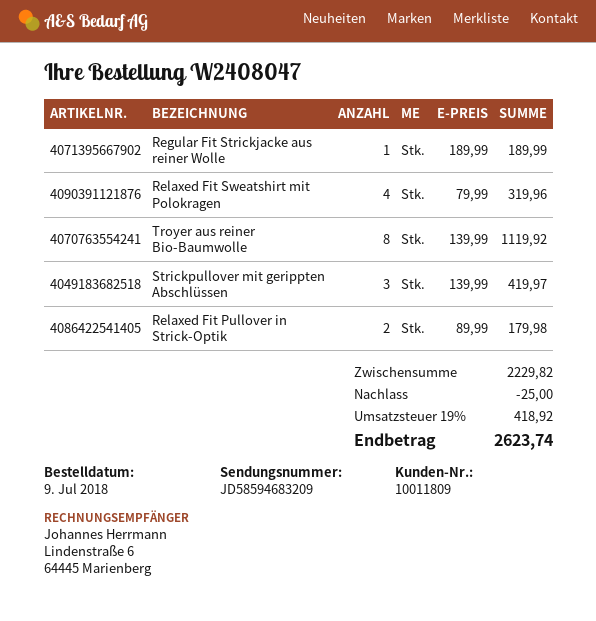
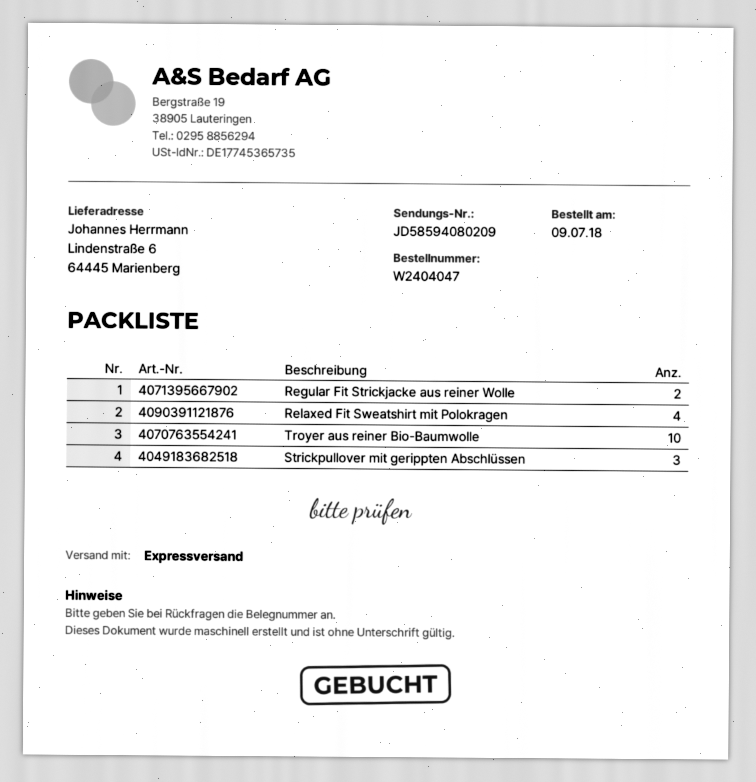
order number: W2408047 -> W2404047
tracking number: JD58594683209 -> JD58594080209
Regular Fit Strickjacke aus reiner Wolle: 1 -> 2
Troyer aus reiner Bio-Baumwolle: 8 -> 10
Relaxed Fit Pullover in Strick-Optik: 2 -> none

